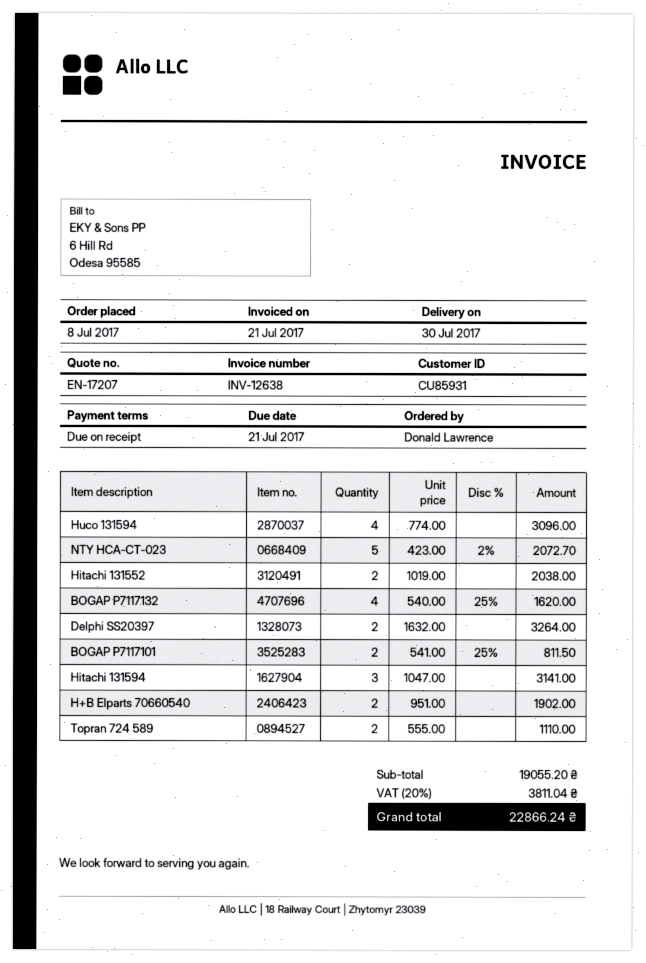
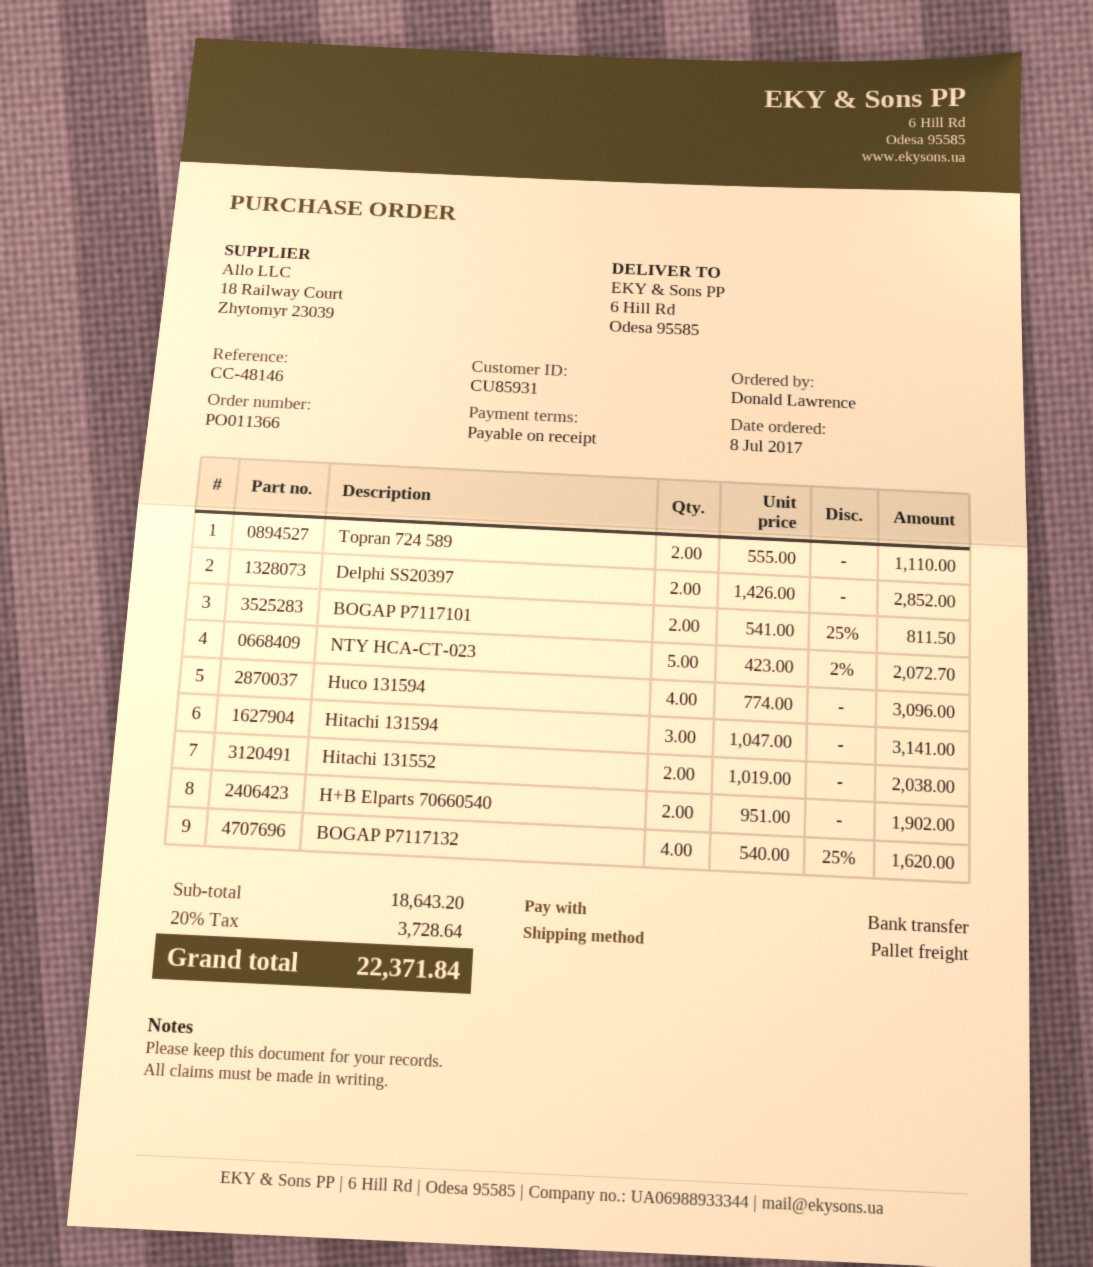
Delphi SS20397: 2 x 1632.00 = 3264.00 -> 2 x 1426.00 = 2852.00
subtotal: 19055.20 -> 18643.20
tax: 20% = 3811.04 -> 20% = 3728.64
total: 22866.24 -> 22371.84

